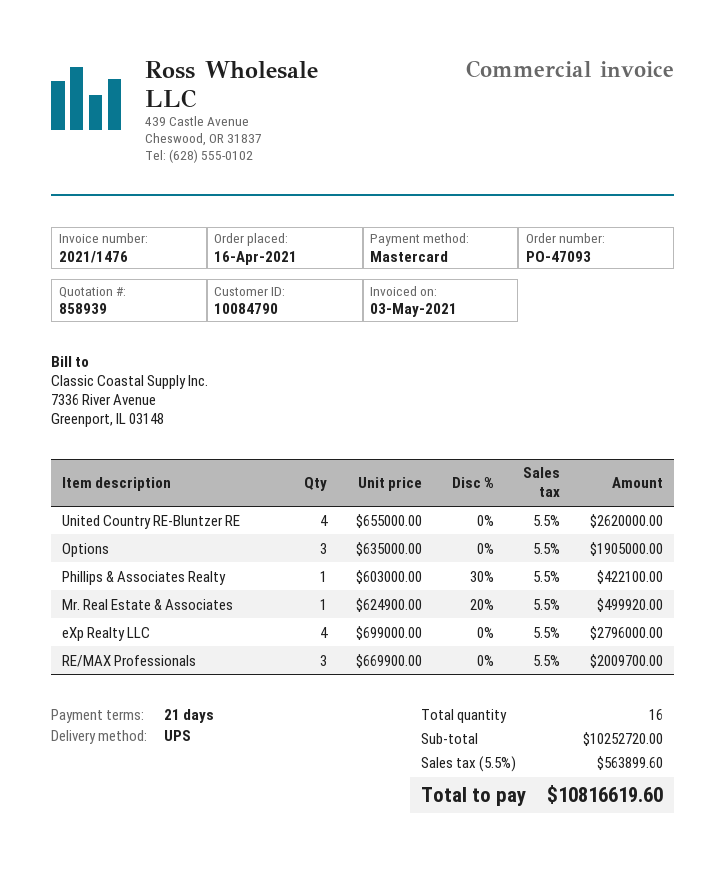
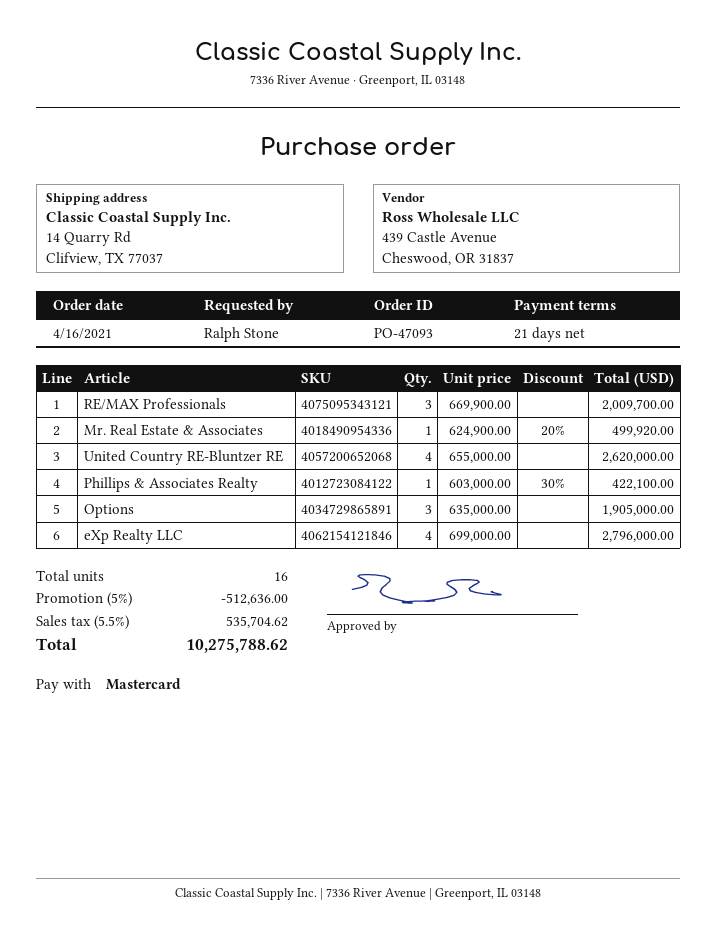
discount: none -> 5% = 512636.00
tax: 5.5% = 563899.60 -> 5.5% = 535704.62
total: 10816619.60 -> 10275788.62

